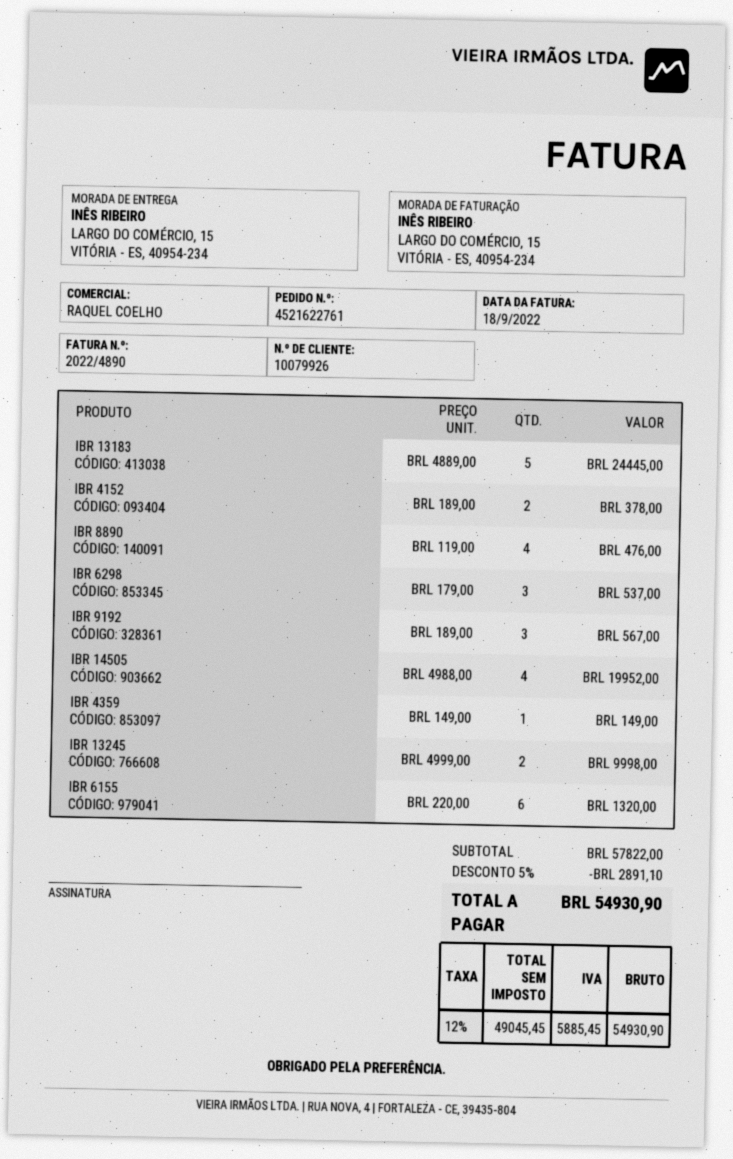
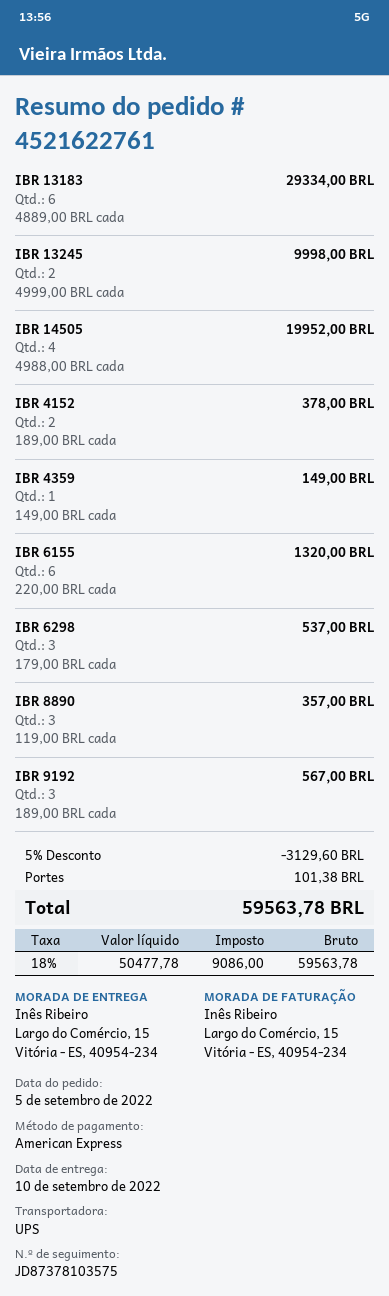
IBR 13183: 5 x 4889.00 = 24445.00 -> 6 x 4889.00 = 29334.00
IBR 8890: 4 x 119.00 = 476.00 -> 3 x 119.00 = 357.00
discount: 5% = 2891.10 -> 5% = 3129.60
shipping: none -> 101.38
net: 49045.45 -> 50477.78
tax: 12% = 5885.45 -> 18% = 9086.00
total: 54930.90 -> 59563.78

